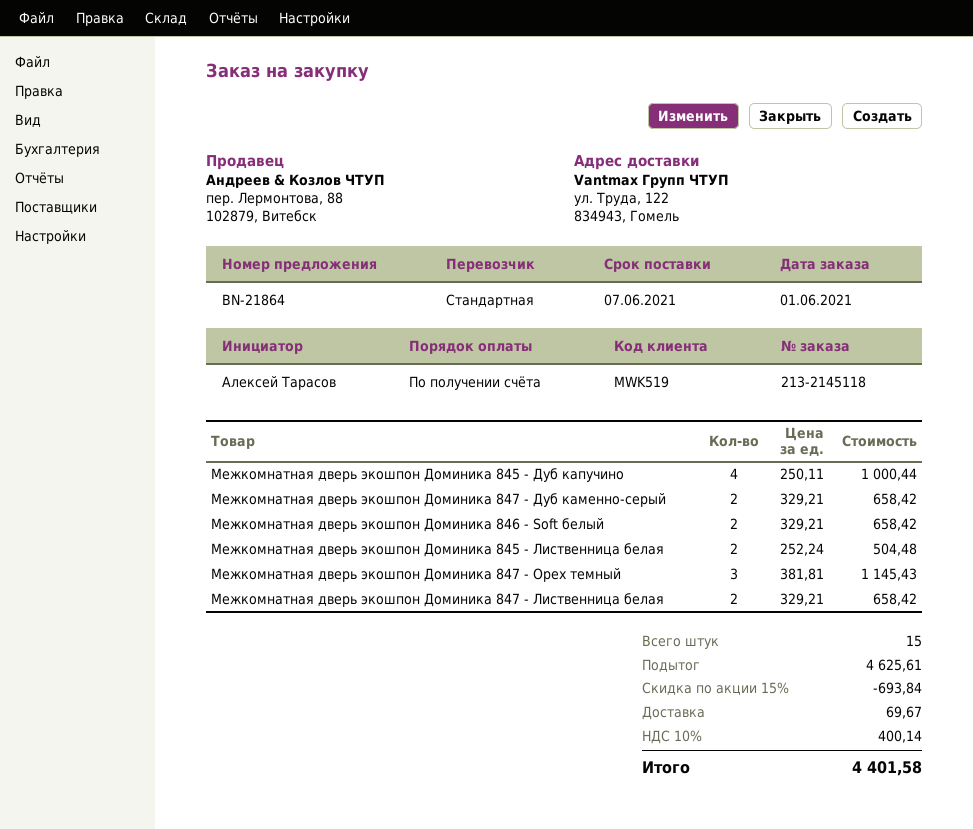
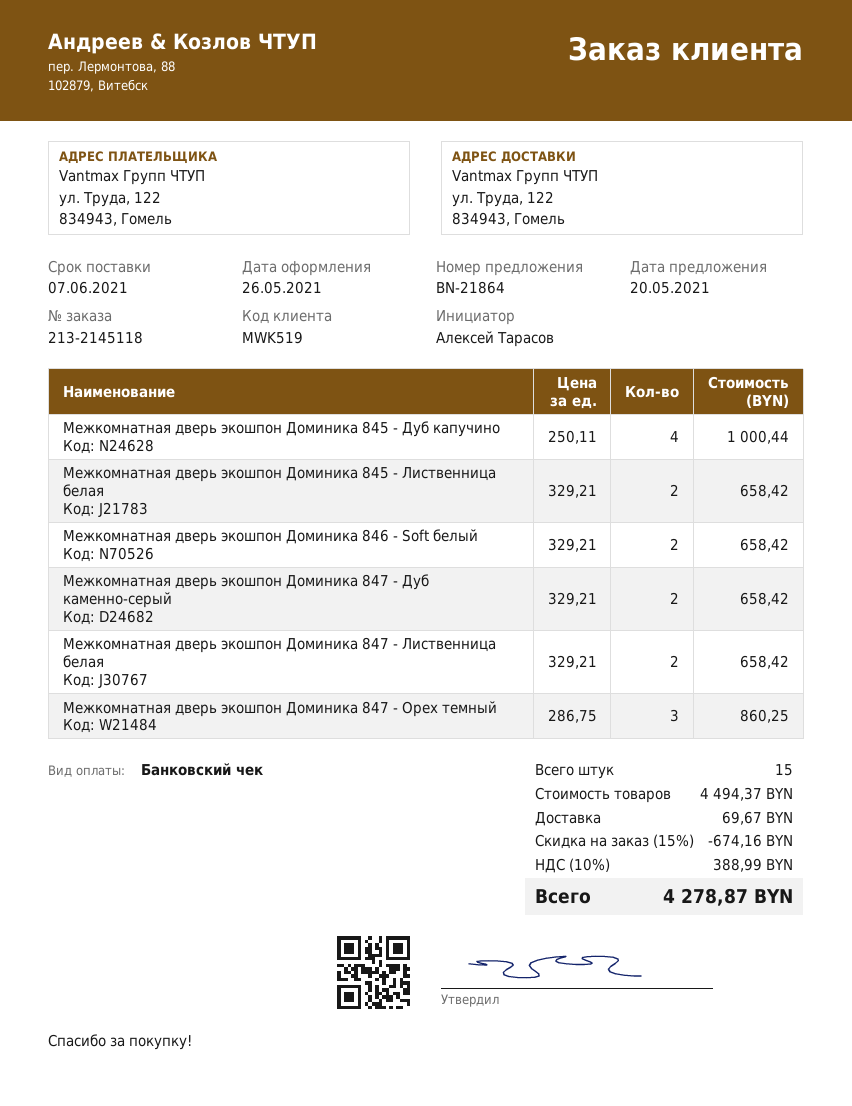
order date: 2021-06-01 -> 2021-05-26
Межкомнатная дверь экошпон Доминика 845 - Лиственница белая: 2 x 252.24 = 504.48 -> 2 x 329.21 = 658.42
Межкомнатная дверь экошпон Доминика 847 - Орех темный: 3 x 381.81 = 1145.43 -> 3 x 286.75 = 860.25
subtotal: 4625.61 -> 4494.37
discount: 15% = 693.84 -> 15% = 674.16
tax: 10% = 400.14 -> 10% = 388.99
total: 4401.58 -> 4278.87

